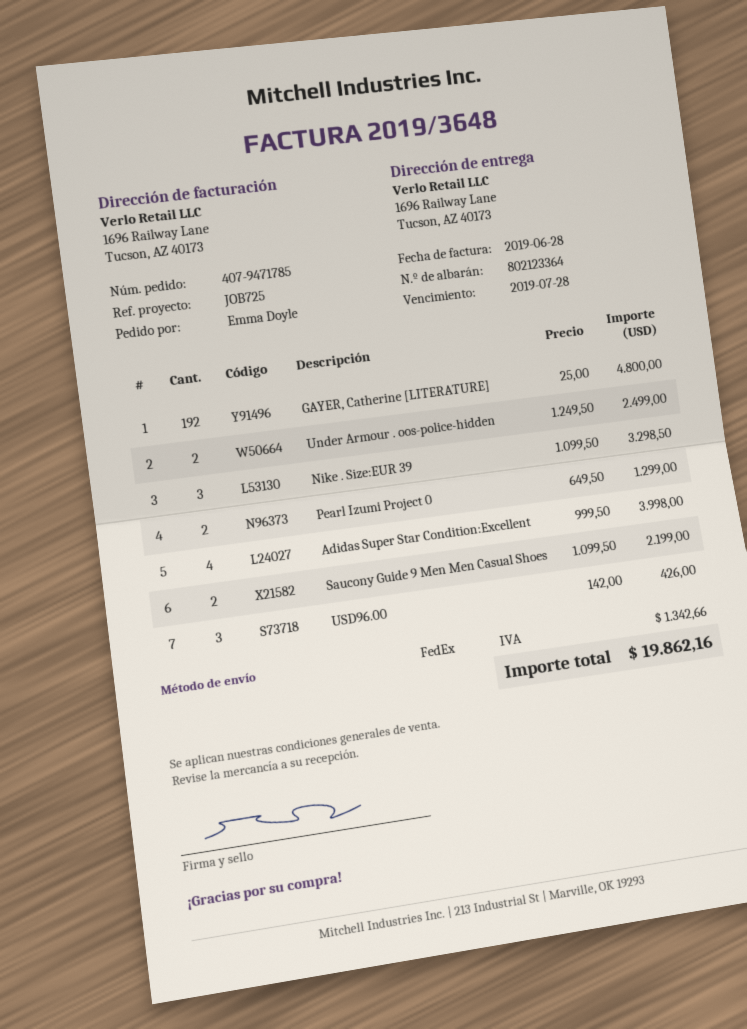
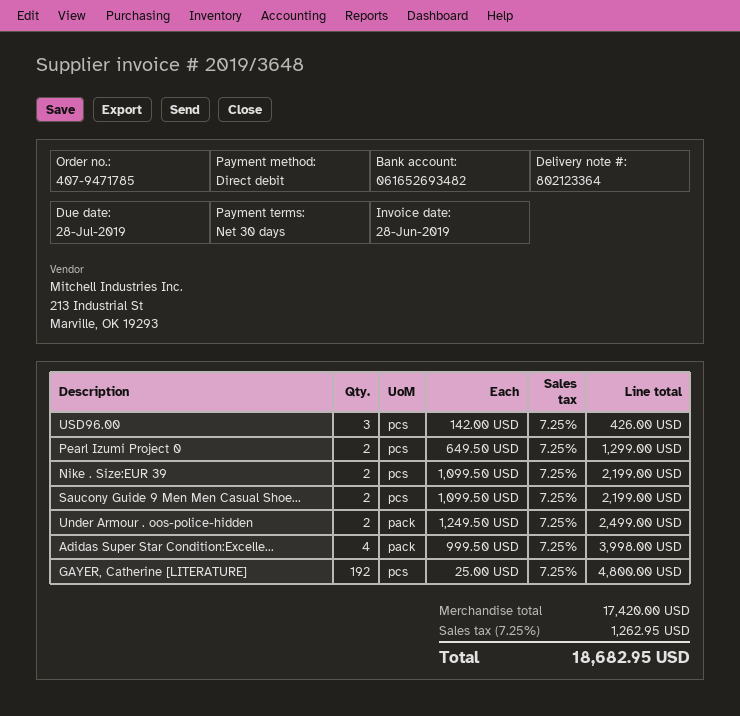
Nike . Size:EUR 39: 3 x 1099.50 = 3298.50 -> 2 x 1099.50 = 2199.00
tax: 1342.66 -> 1262.95
total: 19862.16 -> 18682.95

